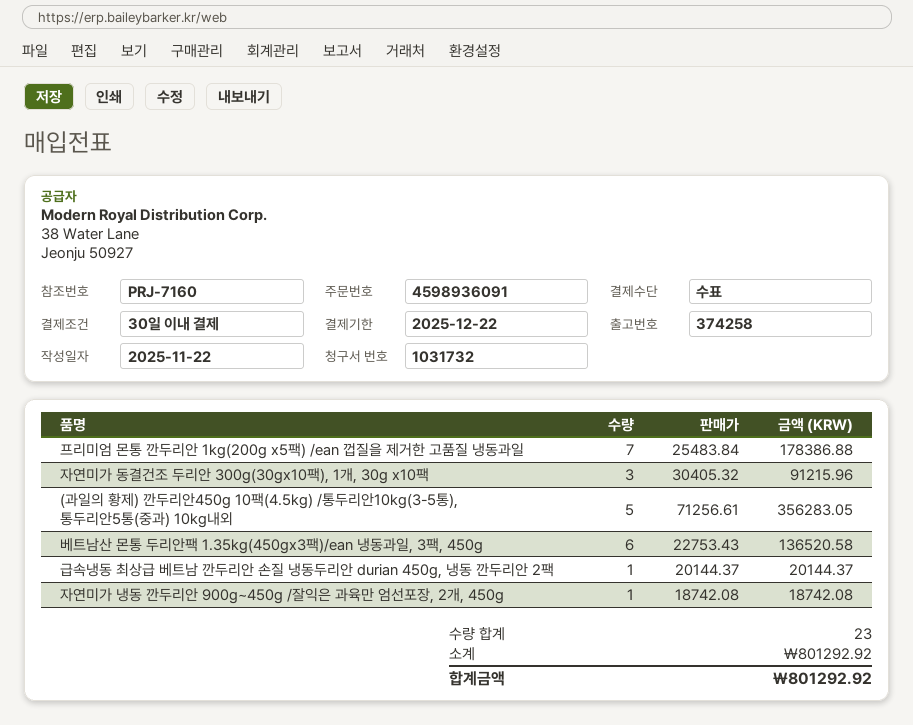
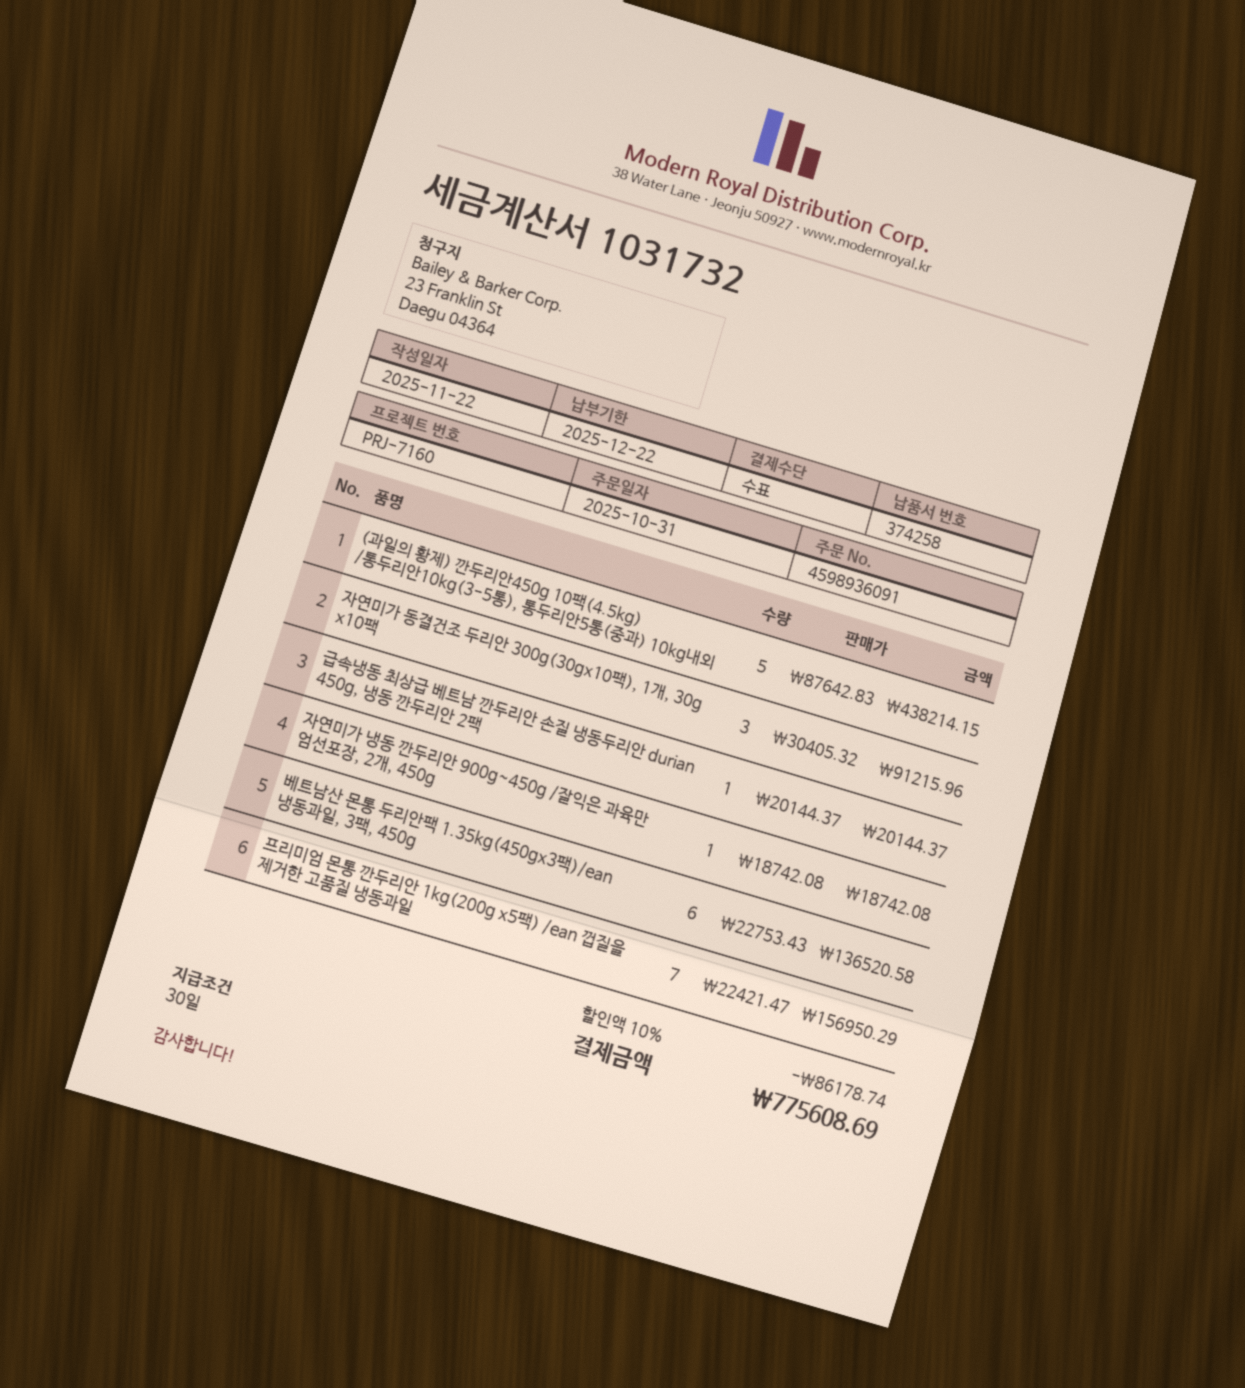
프리미엄 몬통 깐두리안 1kg(200g x5팩) /ean 껍질을 제거한 고품질 냉동과일: 7 x 25483.84 = 178386.88 -> 7 x 22421.47 = 156950.29
(과일의 황제) 깐두리안450g 10팩(4.5kg) /통두리안10kg(3-5통), 통두리안5통(중과) 10kg내외: 5 x 71256.61 = 356283.05 -> 5 x 87642.83 = 438214.15
discount: none -> 10% = 86178.74
total: 801292.92 -> 775608.69

